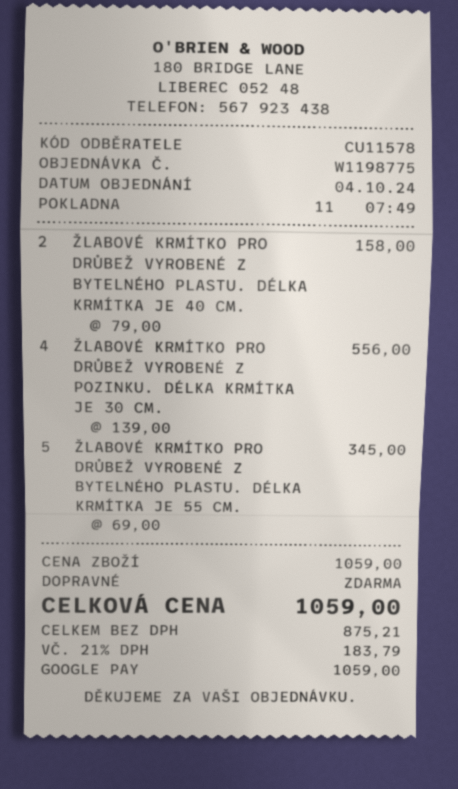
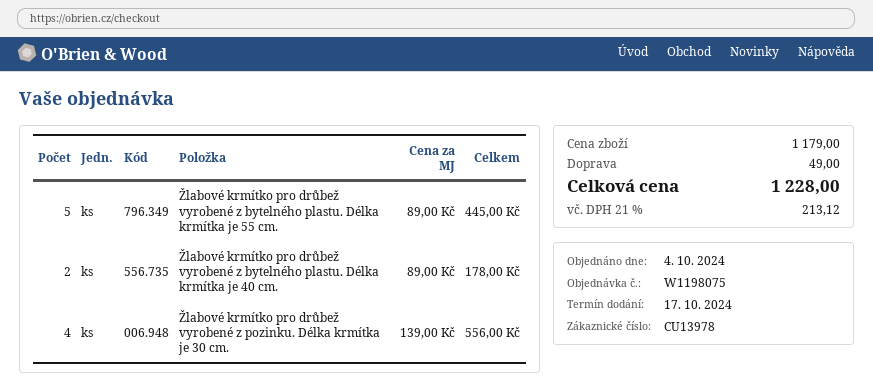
order number: W1198775 -> W1198075
customer number: CU11578 -> CU13978
ŽLABOVÉ KRMÍTKO PRO DRŮBEŽ VYROBENÉ Z BYTELNÉHO PLASTU. DÉLKA KRMÍTKA JE 40 CM.: 2 x 79.00 = 158.00 -> 2 x 89.00 = 178.00
ŽLABOVÉ KRMÍTKO PRO DRŮBEŽ VYROBENÉ Z BYTELNÉHO PLASTU. DÉLKA KRMÍTKA JE 55 CM.: 5 x 69.00 = 345.00 -> 5 x 89.00 = 445.00
subtotal: 1059.00 -> 1179.00
shipping: 0.00 -> 49.00
tax: 21% = 183.79 -> 21% = 213.12
total: 1059.00 -> 1228.00

